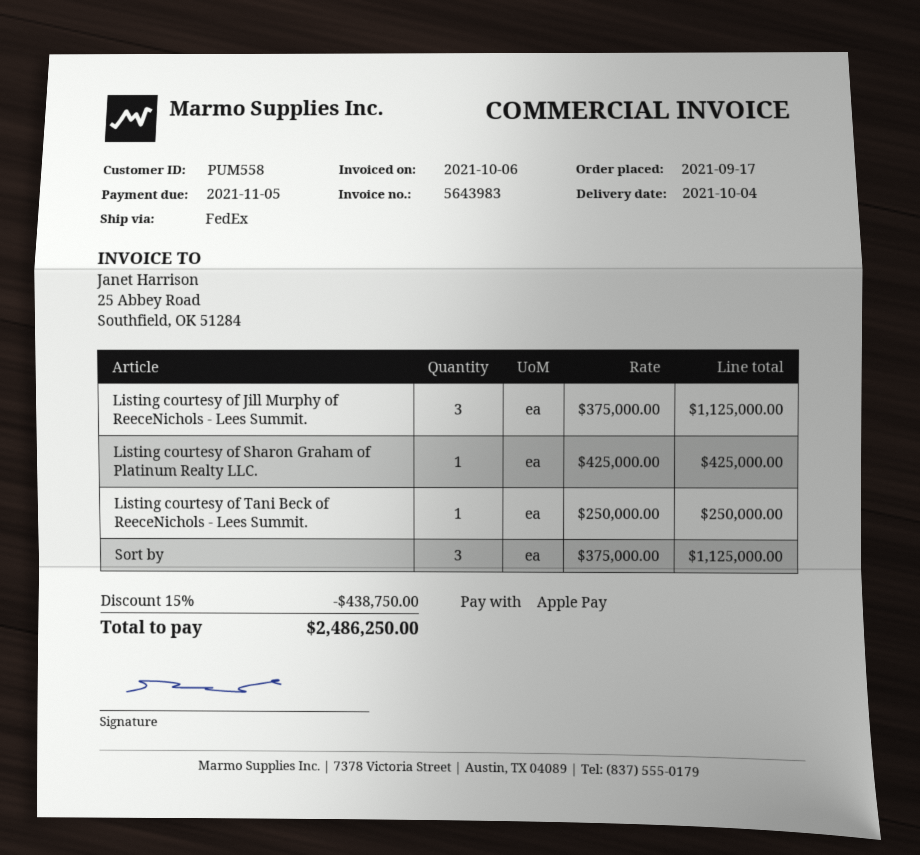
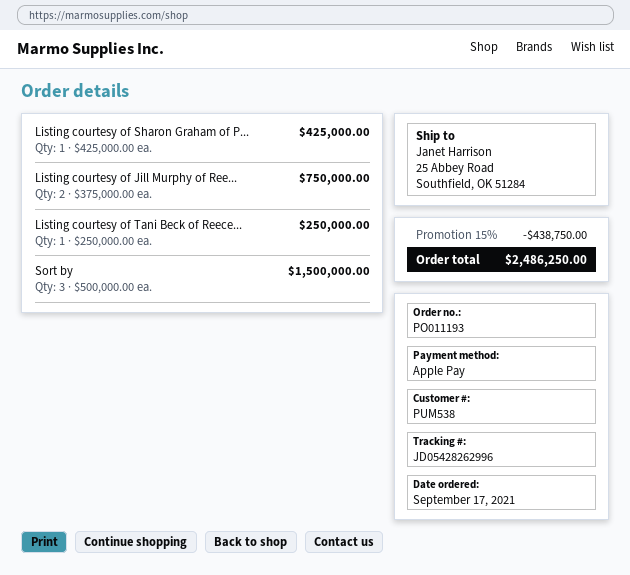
customer number: PUM558 -> PUM538
Listing courtesy of Jill Murphy of ReeceNichols - Lees Summit.: 3 x 375000.00 = 1125000.00 -> 2 x 375000.00 = 750000.00
Sort by: 3 x 375000.00 = 1125000.00 -> 3 x 500000.00 = 1500000.00

